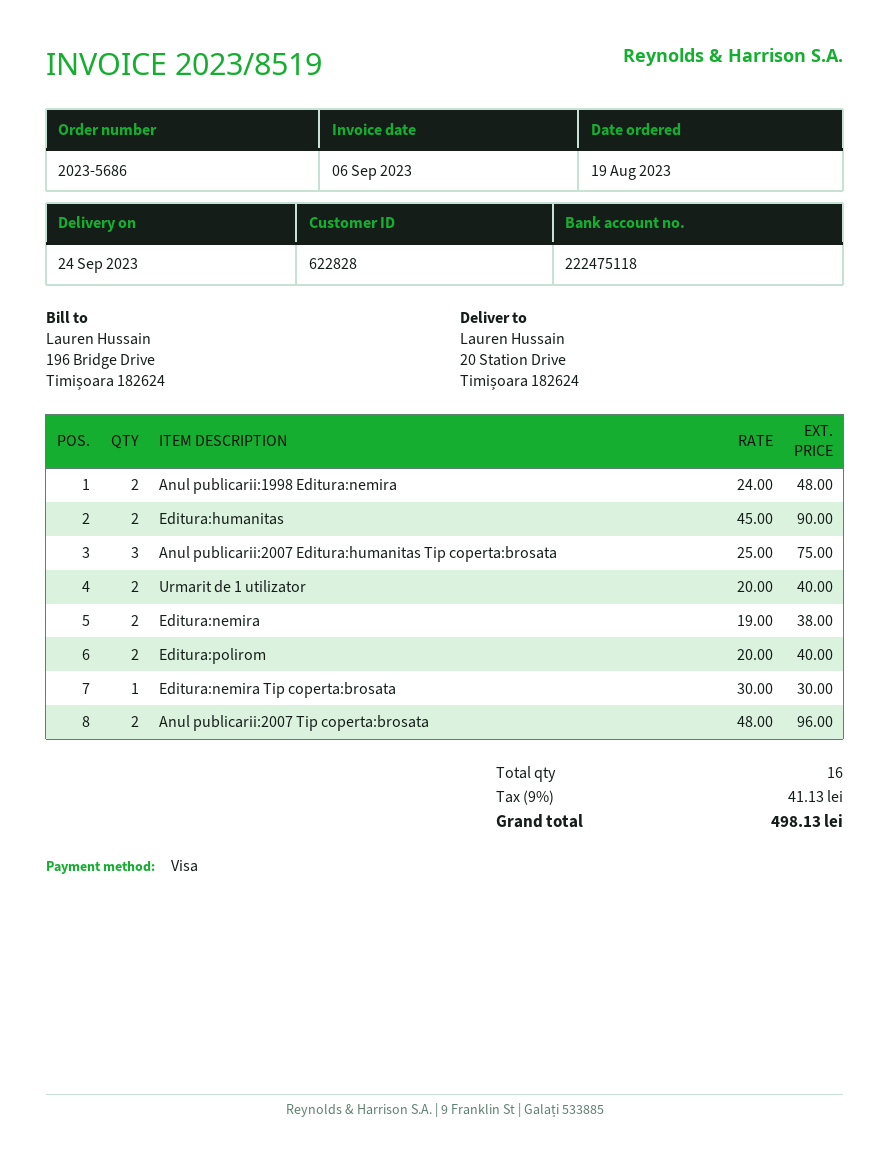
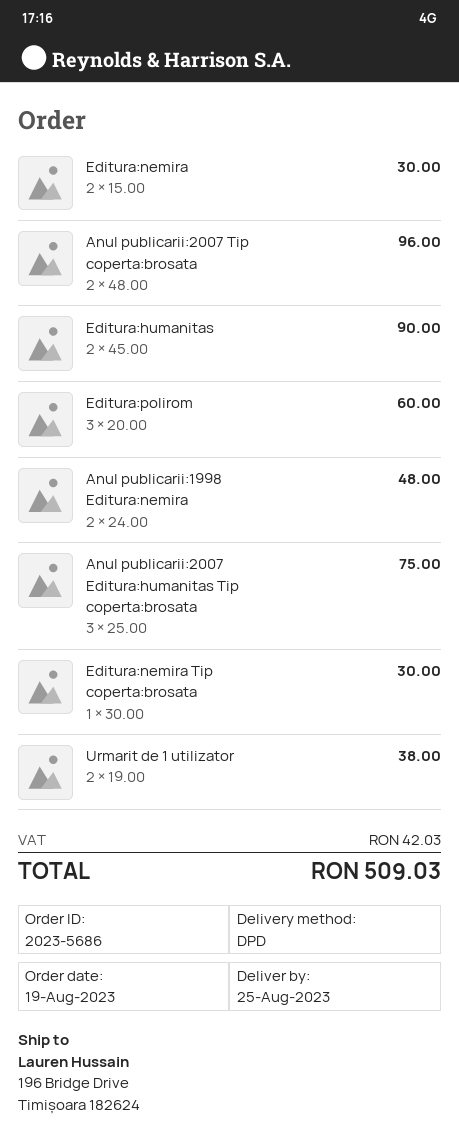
delivery date: 2023-09-24 -> 2023-08-25
ship to: 20 Station Drive, Timișoara 182624 -> 196 Bridge Drive, Timișoara 182624
Urmarit de 1 utilizator: 2 x 20.00 = 40.00 -> 2 x 19.00 = 38.00
Editura:nemira: 2 x 19.00 = 38.00 -> 2 x 15.00 = 30.00
Editura:polirom: 2 x 20.00 = 40.00 -> 3 x 20.00 = 60.00
tax: 41.13 -> 42.03
total: 498.13 -> 509.03

